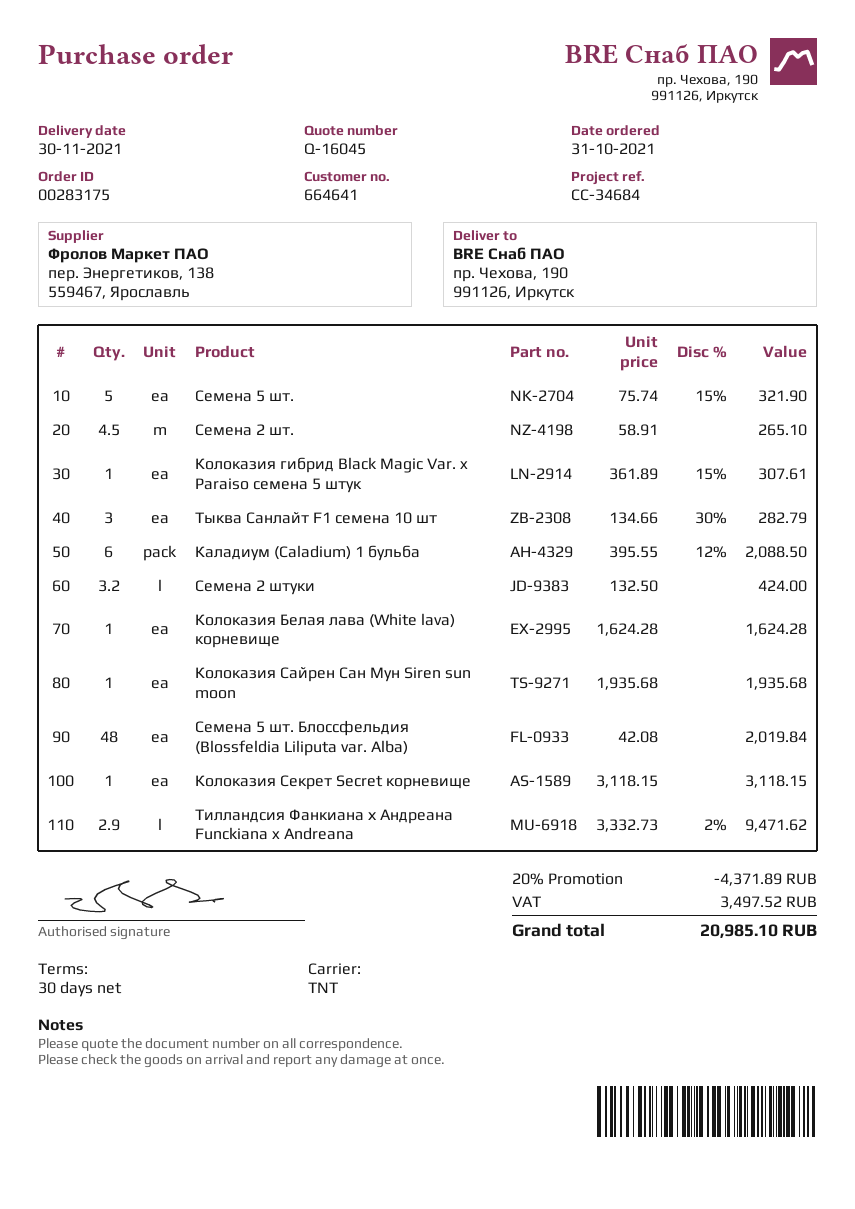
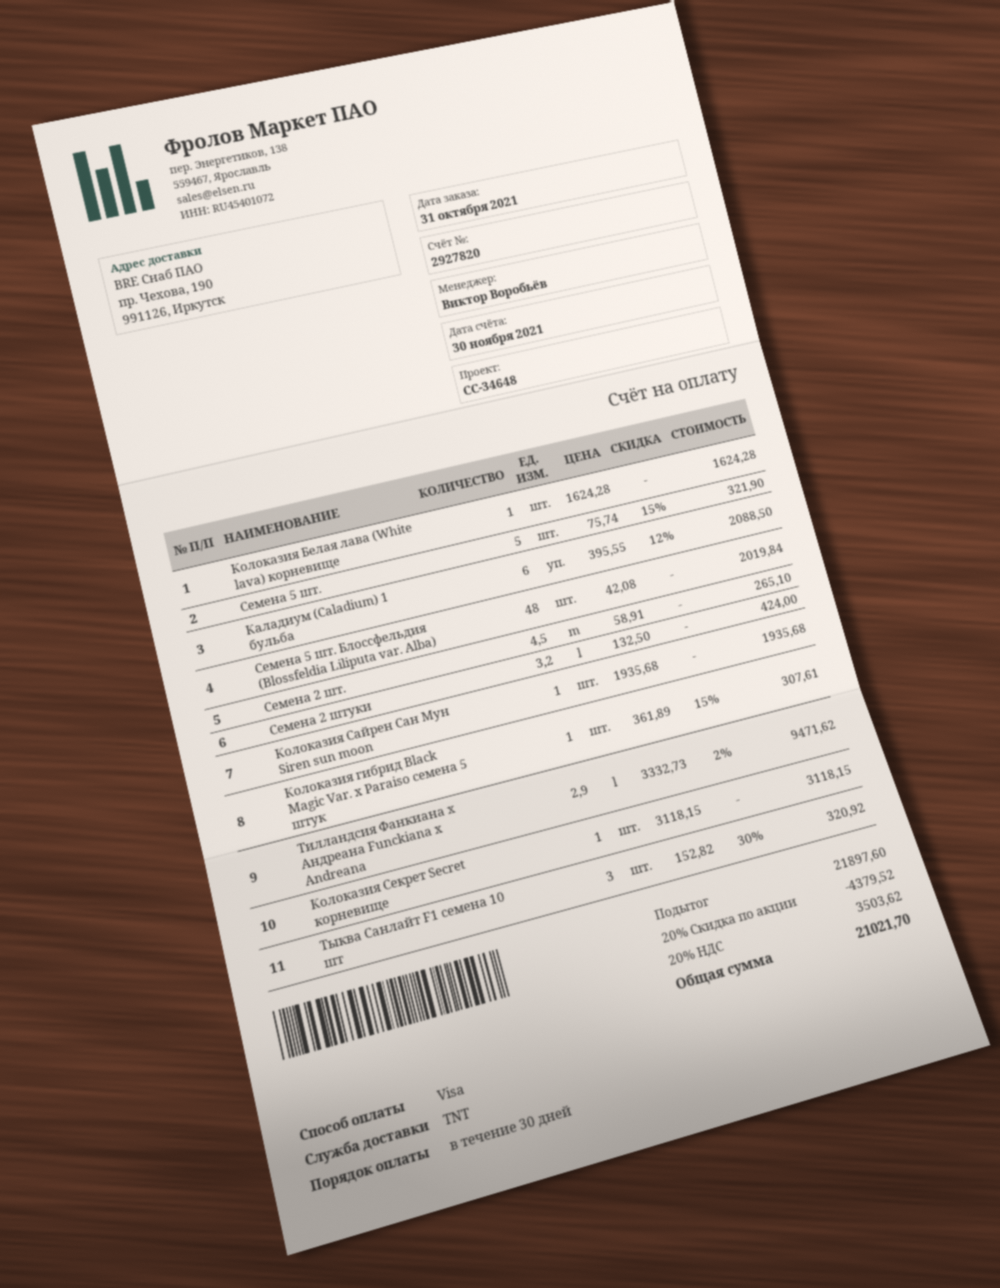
reference: CC-34684 -> CC-34648
Тыква Санлайт F1 семена 10 шт: 3 x 134.66 - 30% = 282.79 -> 3 x 152.82 - 30% = 320.92
discount: 20% = 4371.89 -> 20% = 4379.52
tax: 3497.52 -> 3503.62
total: 20985.10 -> 21021.70

